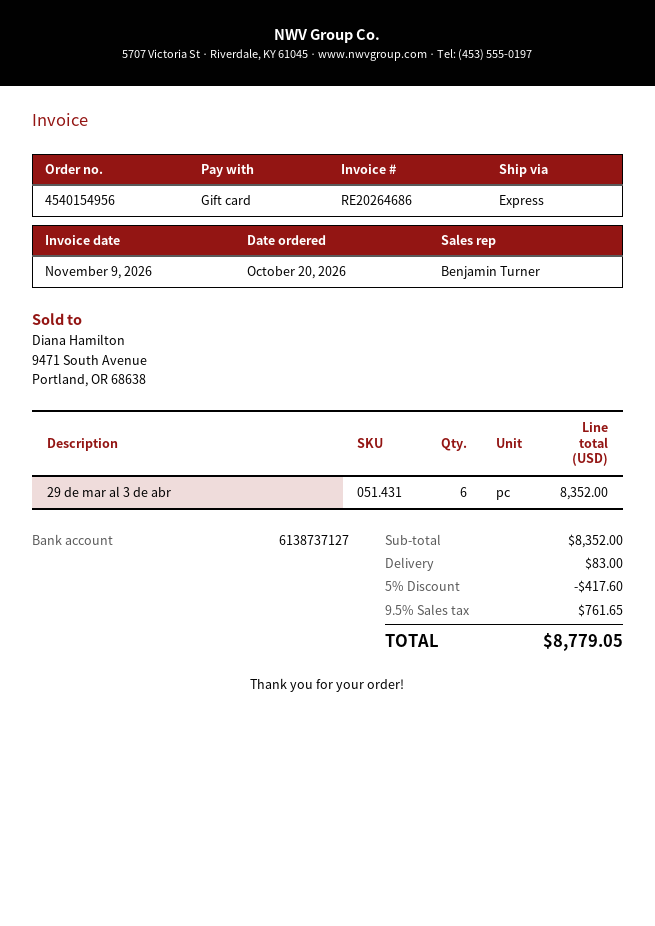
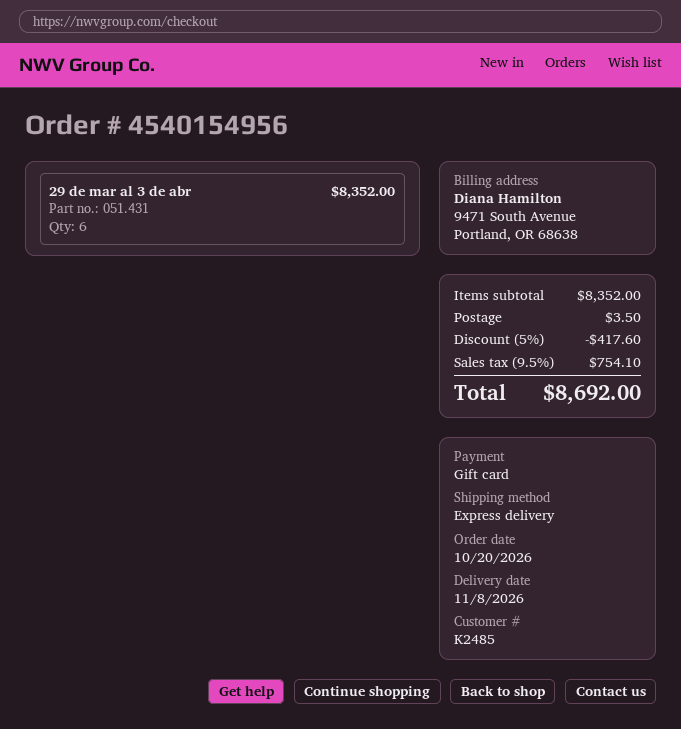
shipping: 83.00 -> 3.50
tax: 9.5% = 761.65 -> 9.5% = 754.10
total: 8779.05 -> 8692.00

